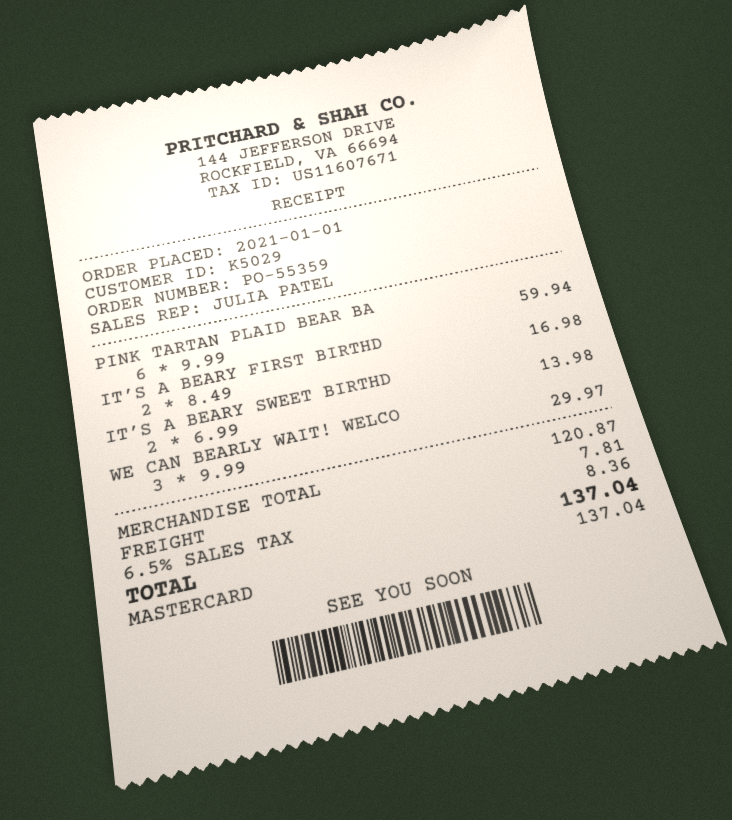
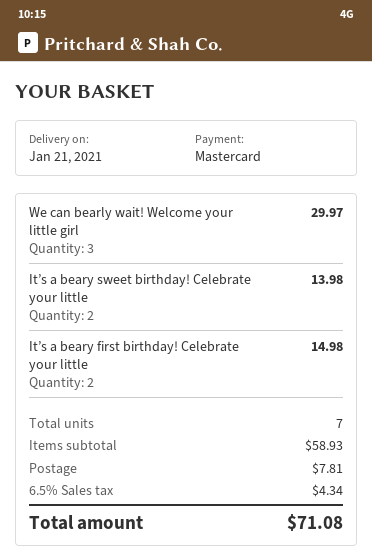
PINK TARTAN PLAID BEAR BA: 6 for 59.94 -> none
IT’S A BEARY FIRST BIRTHD: 2 for 16.98 -> 2 for 14.98
subtotal: 120.87 -> 58.93
tax: 6.5% = 8.36 -> 6.5% = 4.34
total: 137.04 -> 71.08

